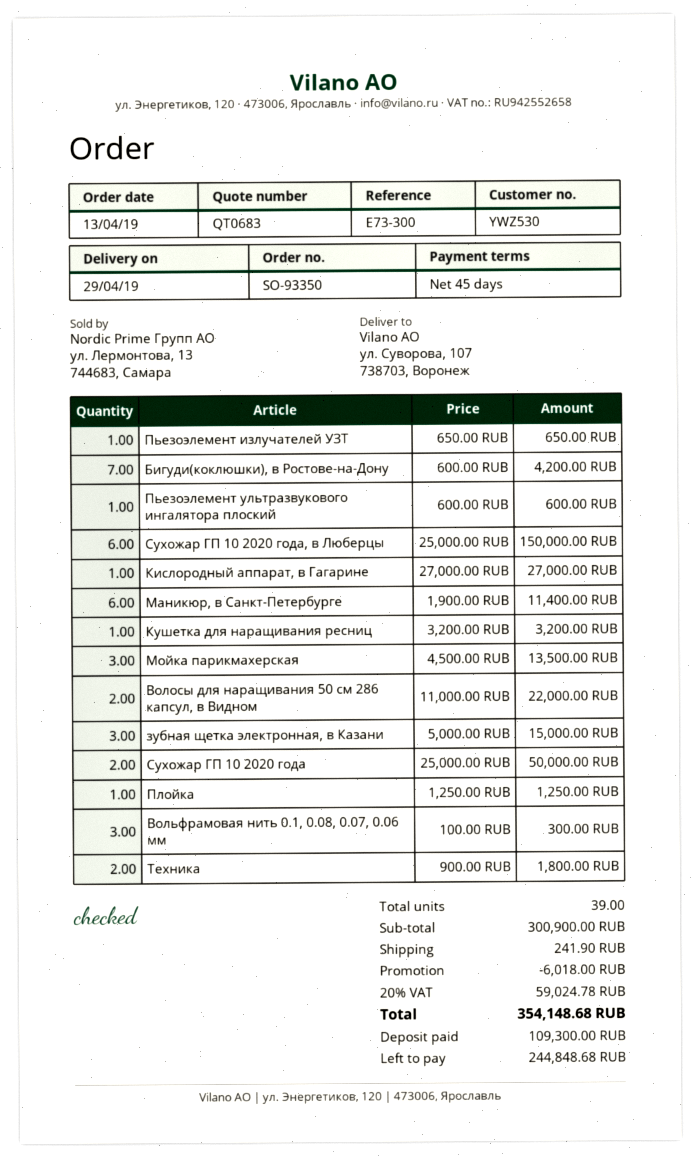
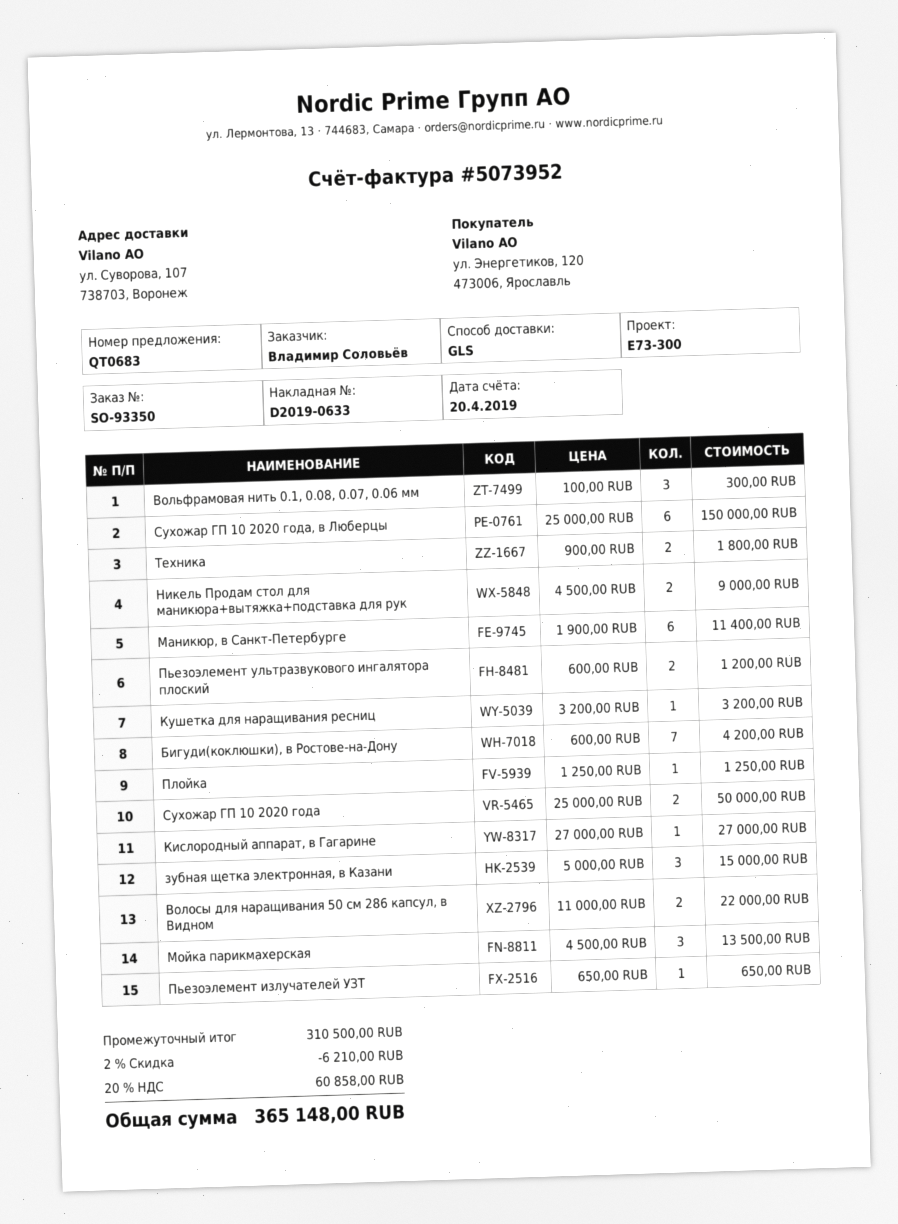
Пьезоэлемент ультразвукового ингалятора плоский: 1 x 600.00 = 600.00 -> 2 x 600.00 = 1200.00
Никель Продам стол для маникюра+вытяжка+подставка для рук: none -> 2 x 4500.00 = 9000.00
subtotal: 300900.00 -> 310500.00
discount: 6018.00 -> 6210.00
shipping: 241.90 -> none
tax: 20% = 59024.78 -> 20% = 60858.00
total: 354148.68 -> 365148.00

